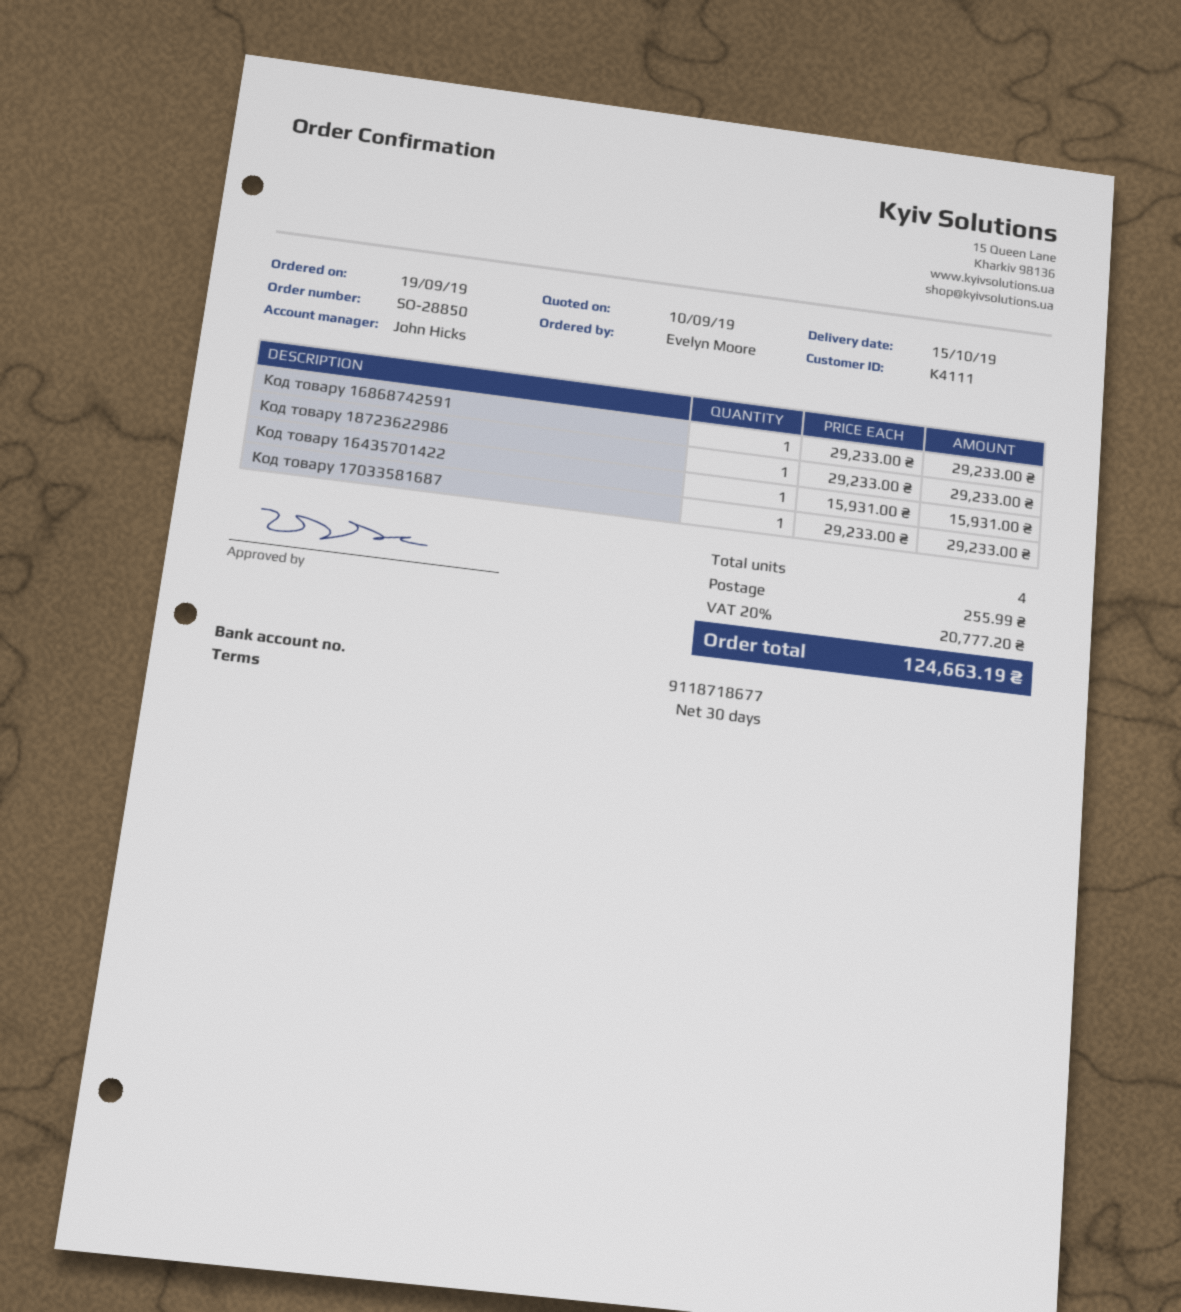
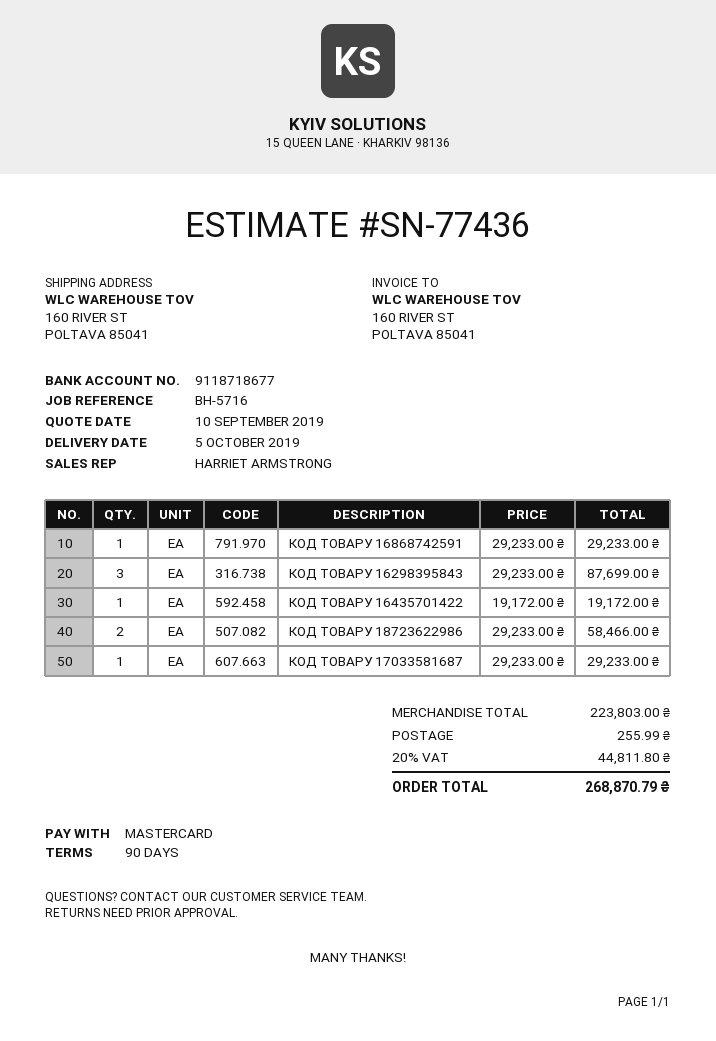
delivery date: 2019-10-15 -> 2019-10-05
payment terms: 30 days -> 90 days
sales rep: John Hicks -> HARRIET ARMSTRONG
Код товару 18723622986: 1 x 29233.00 = 29233.00 -> 2 x 29233.00 = 58466.00
Код товару 16435701422: 1 x 15931.00 = 15931.00 -> 1 x 19172.00 = 19172.00
КОД ТОВАРУ 16298395843: none -> 3 x 29233.00 = 87699.00
tax: 20% = 20777.20 -> 20% = 44811.80
total: 124663.19 -> 268870.79

